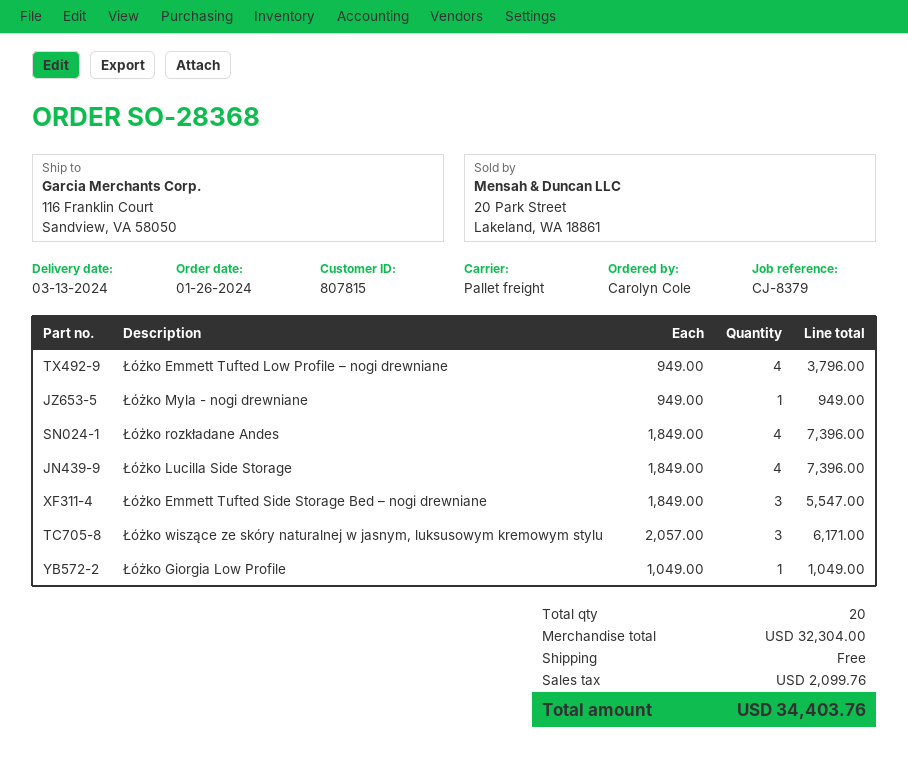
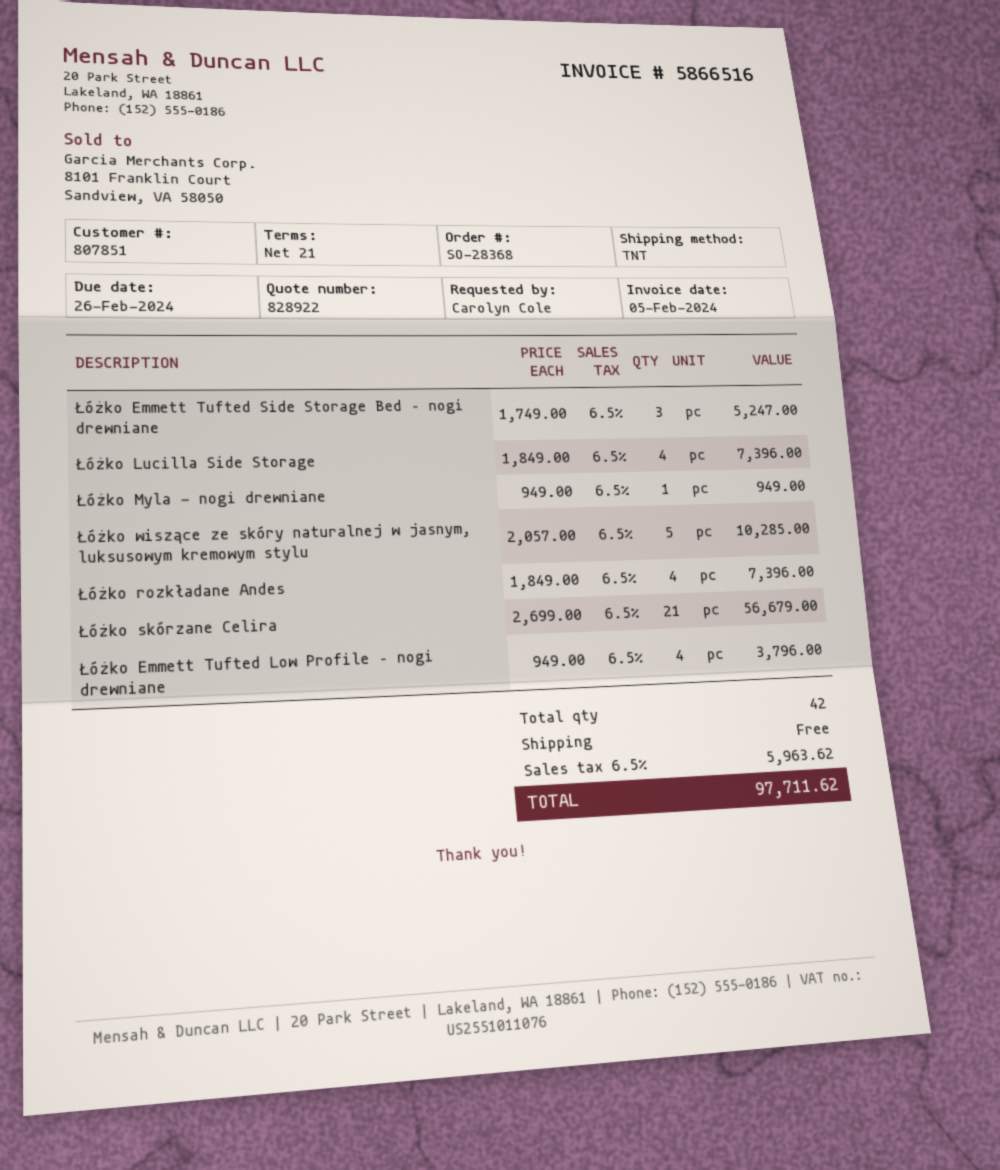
customer number: 807815 -> 807851
shipping method: pallet freight -> TNT
Łóżko Emmett Tufted Side Storage Bed – nogi drewniane: 3 x 1849.00 = 5547.00 -> 3 x 1749.00 = 5247.00
Łóżko wiszące ze skóry naturalnej w jasnym, luksusowym kremowym stylu: 3 x 2057.00 = 6171.00 -> 5 x 2057.00 = 10285.00
Łóżko Giorgia Low Profile: 1 x 1049.00 = 1049.00 -> none
Łóżko skórzane Celira: none -> 21 x 2699.00 = 56679.00
total quantity: 20 -> 42
tax: 2099.76 -> 5963.62
total: 34403.76 -> 97711.62

